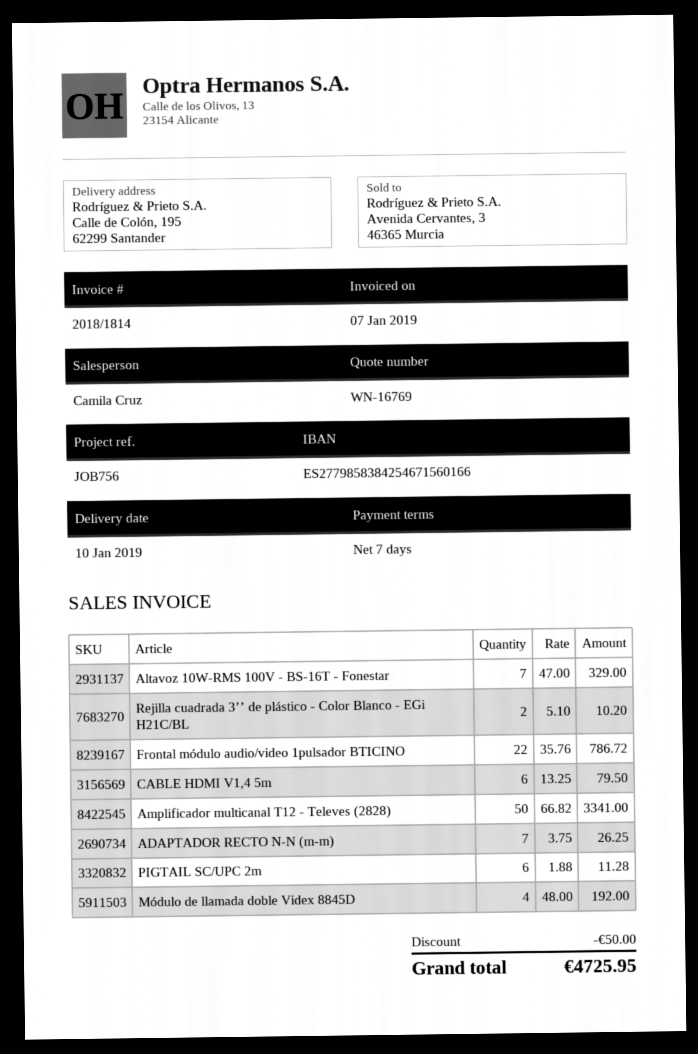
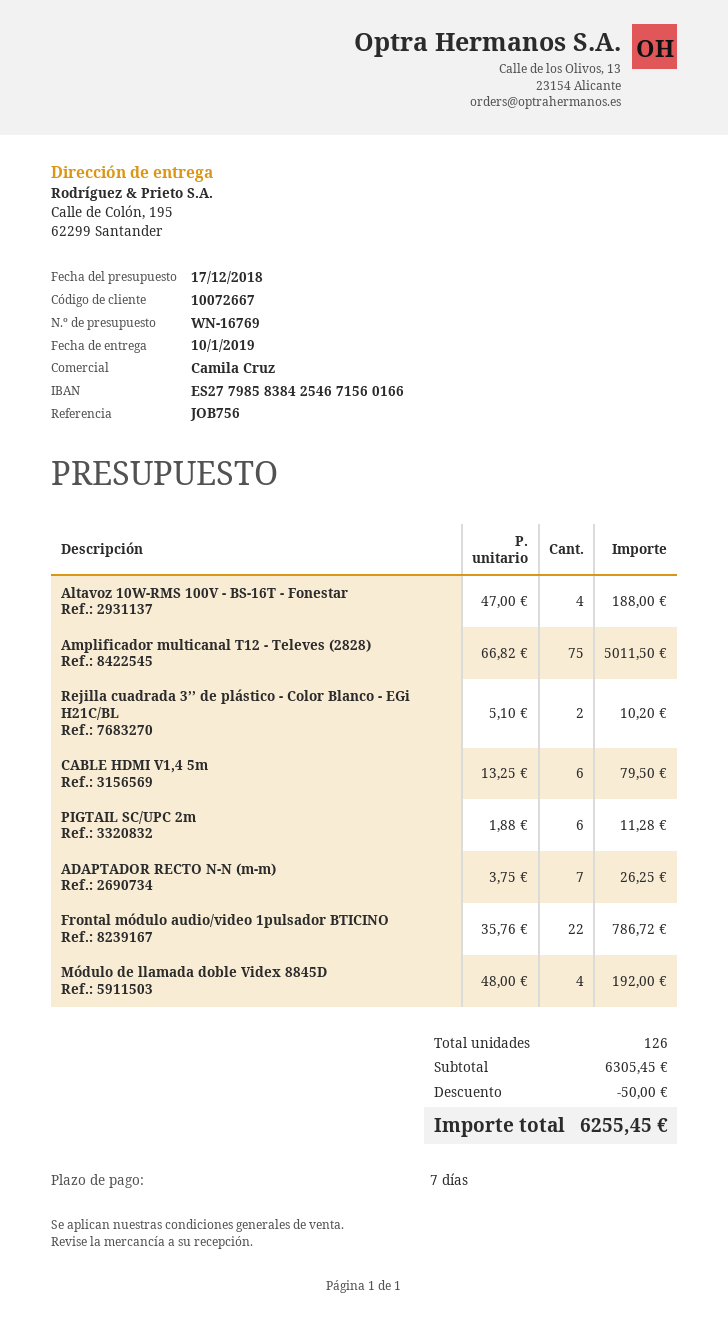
Altavoz 10W-RMS 100V - BS-16T - Fonestar: 7 x 47.00 = 329.00 -> 4 x 47.00 = 188.00
Amplificador multicanal T12 - Televes (2828): 50 x 66.82 = 3341.00 -> 75 x 66.82 = 5011.50
total: 4725.95 -> 6255.45

